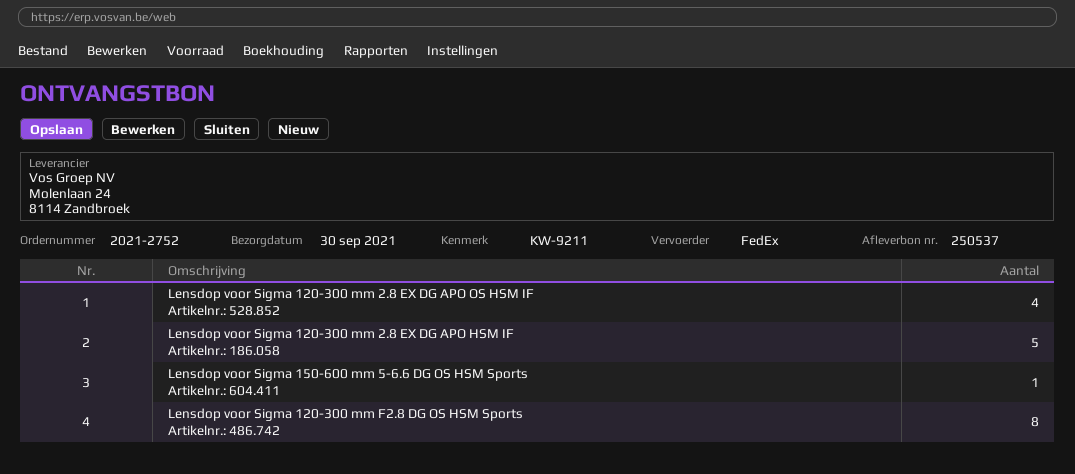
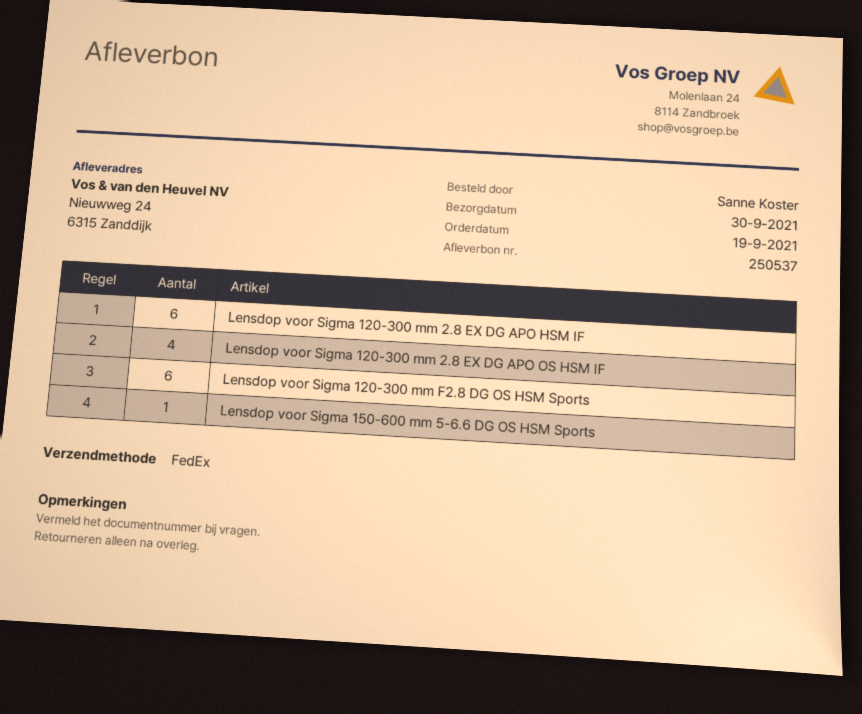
Lensdop voor Sigma 120-300 mm 2.8 EX DG APO HSM IF: 5 -> 6
Lensdop voor Sigma 120-300 mm F2.8 DG OS HSM Sports: 8 -> 6

